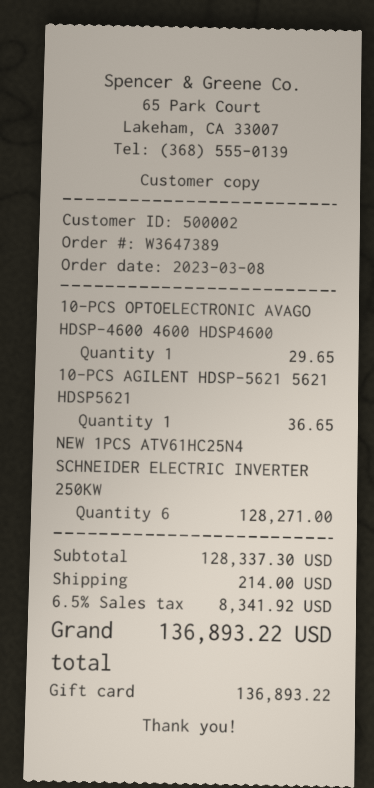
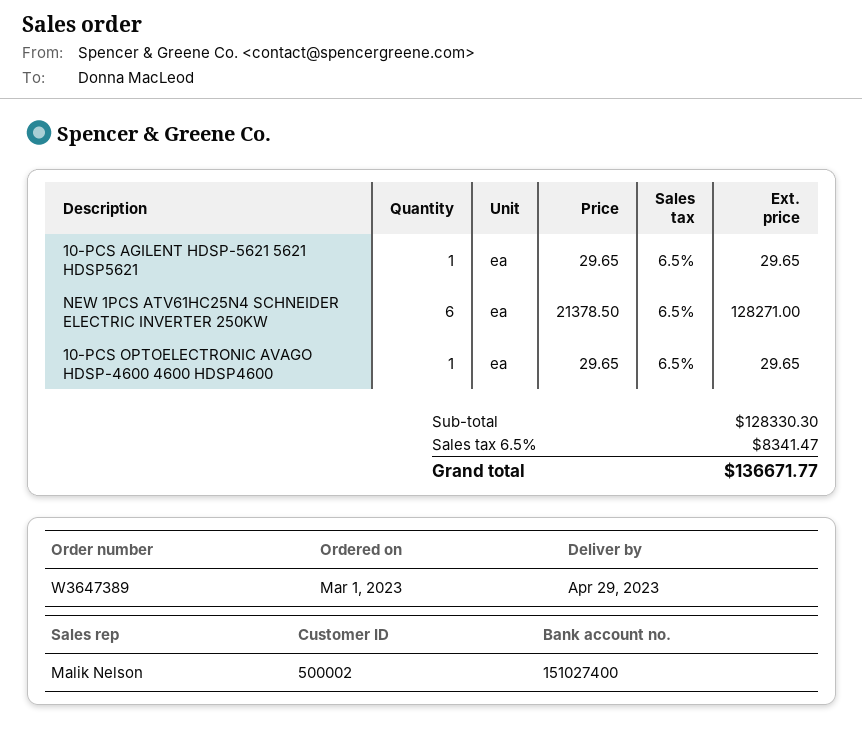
order date: 2023-03-08 -> 2023-03-01
10-PCS AGILENT HDSP-5621 5621 HDSP5621: 1 for 36.65 -> 1 for 29.65
subtotal: 128337.30 -> 128330.30
shipping: 214.00 -> none
tax: 6.5% = 8341.92 -> 6.5% = 8341.47
total: 136893.22 -> 136671.77

